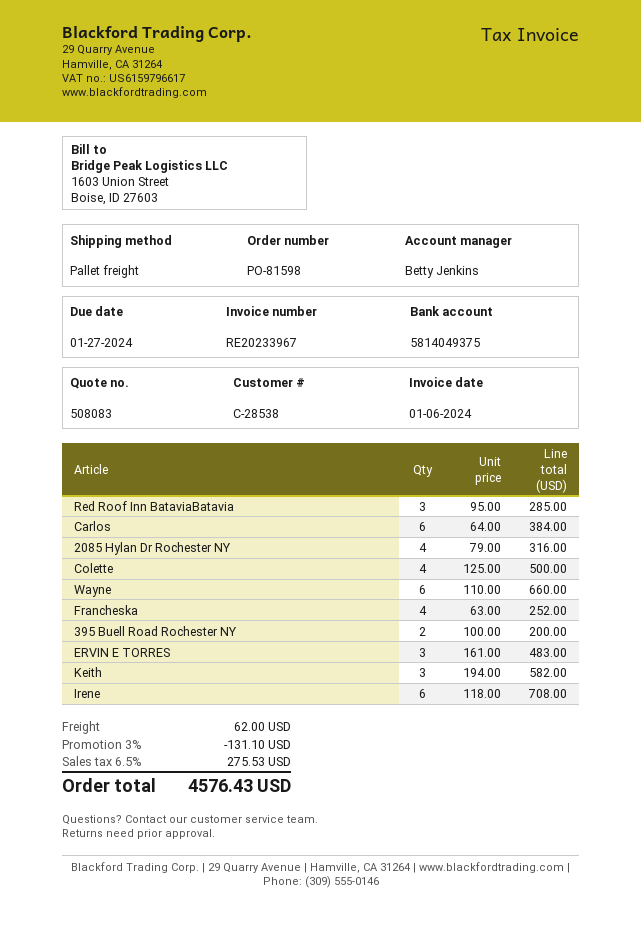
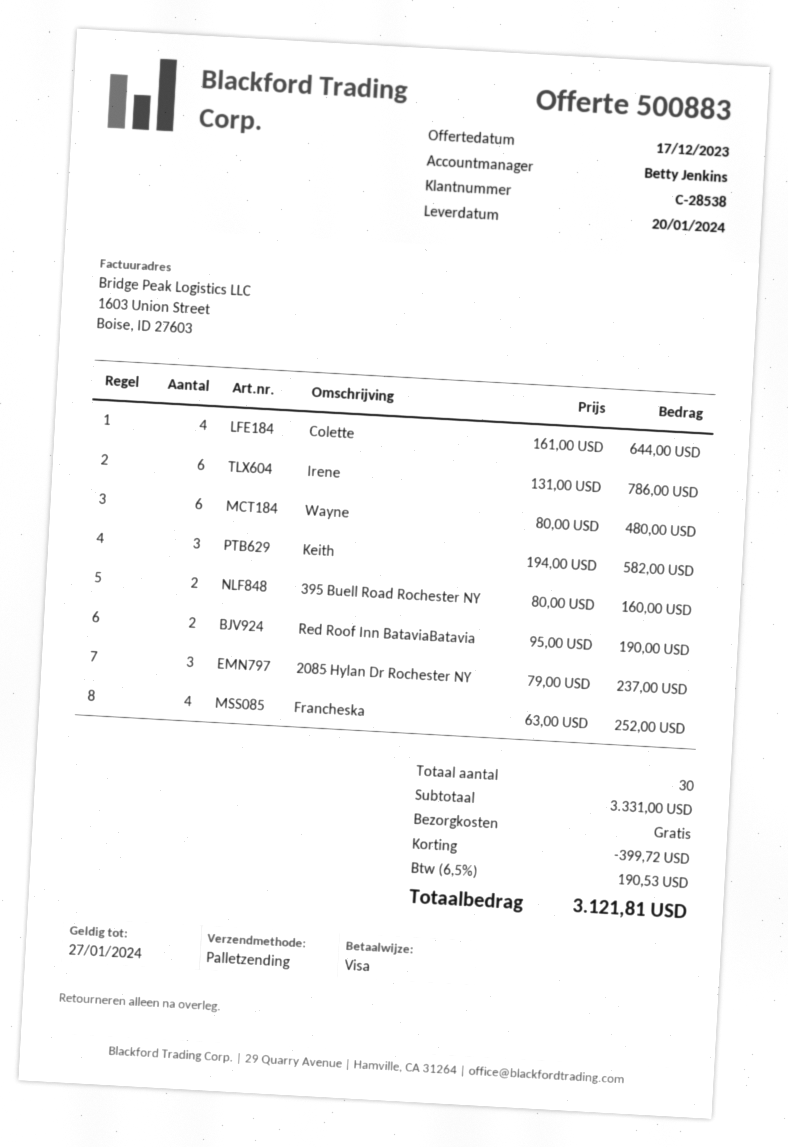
quote number: 508083 -> 500883
Red Roof Inn BataviaBatavia: 3 x 95.00 = 285.00 -> 2 x 95.00 = 190.00
Carlos: 6 x 64.00 = 384.00 -> none
2085 Hylan Dr Rochester NY: 4 x 79.00 = 316.00 -> 3 x 79.00 = 237.00
Colette: 4 x 125.00 = 500.00 -> 4 x 161.00 = 644.00
Wayne: 6 x 110.00 = 660.00 -> 6 x 80.00 = 480.00
395 Buell Road Rochester NY: 2 x 100.00 = 200.00 -> 2 x 80.00 = 160.00
ERVIN E TORRES: 3 x 161.00 = 483.00 -> none
Irene: 6 x 118.00 = 708.00 -> 6 x 131.00 = 786.00
discount: 131.10 -> 399.72
shipping: 62.00 -> 0.00
tax: 6.5% = 275.53 -> 6.5% = 190.53
total: 4576.43 -> 3121.81

